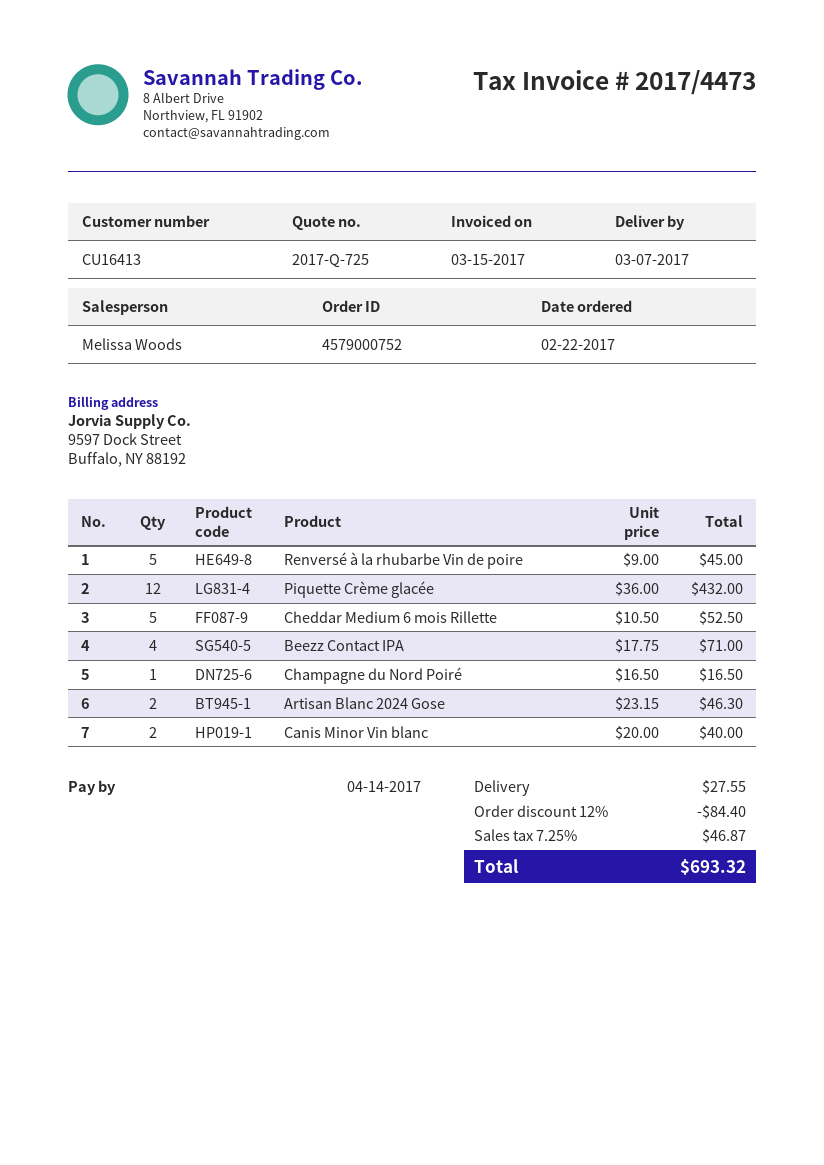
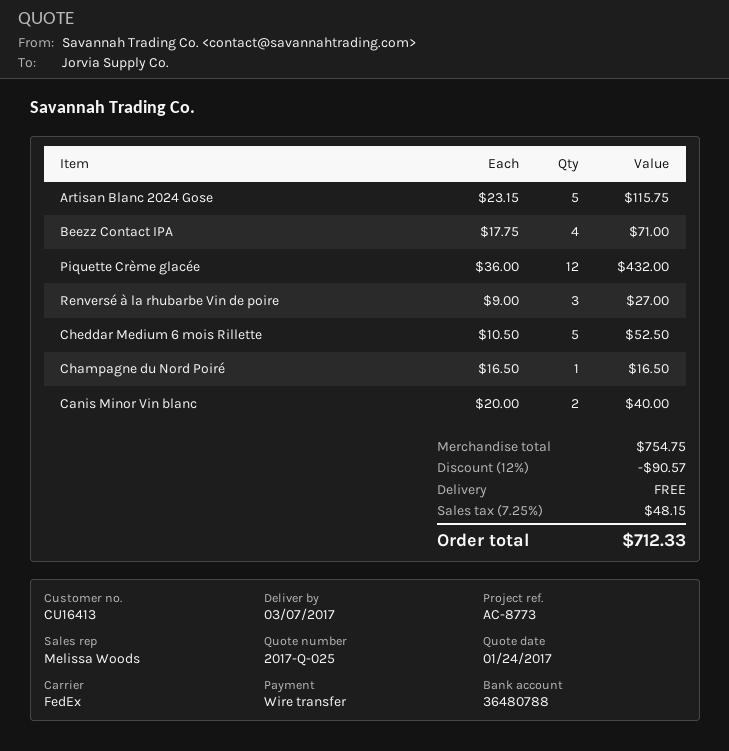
quote number: 2017-Q-725 -> 2017-Q-025
Renversé à la rhubarbe Vin de poire: 5 x 9.00 = 45.00 -> 3 x 9.00 = 27.00
Artisan Blanc 2024 Gose: 2 x 23.15 = 46.30 -> 5 x 23.15 = 115.75
discount: 12% = 84.40 -> 12% = 90.57
shipping: 27.55 -> 0.00
tax: 7.25% = 46.87 -> 7.25% = 48.15
total: 693.32 -> 712.33

